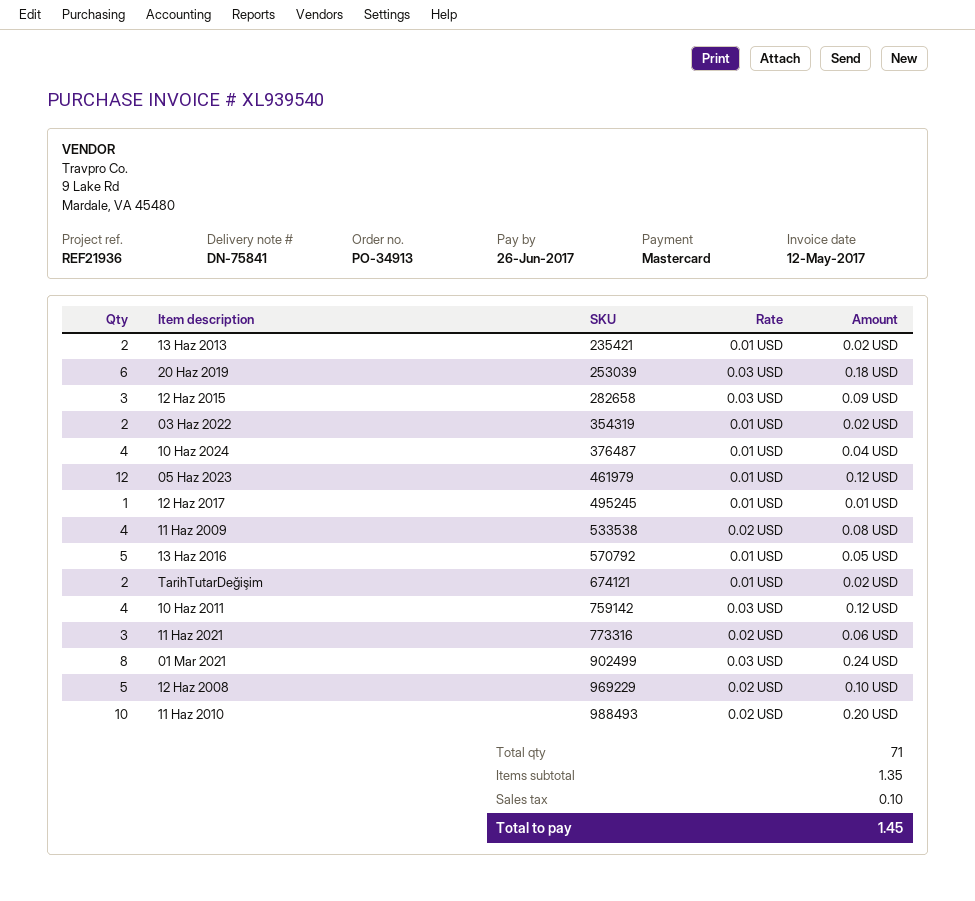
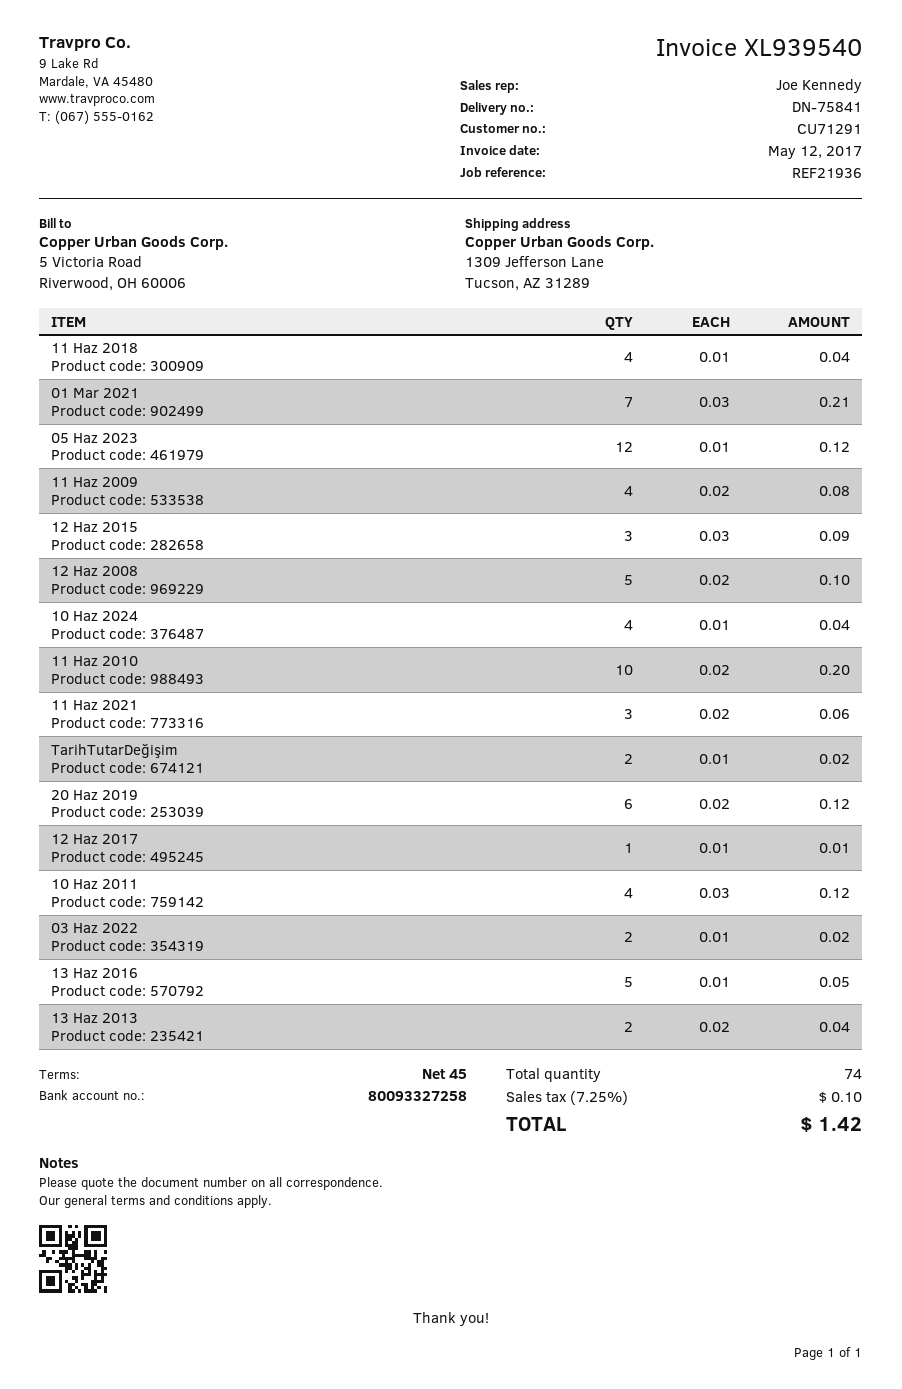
13 Haz 2013: 2 x 0.01 = 0.02 -> 2 x 0.02 = 0.04
20 Haz 2019: 6 x 0.03 = 0.18 -> 6 x 0.02 = 0.12
01 Mar 2021: 8 x 0.03 = 0.24 -> 7 x 0.03 = 0.21
11 Haz 2018: none -> 4 x 0.01 = 0.04
total quantity: 71 -> 74
total: 1.45 -> 1.42

